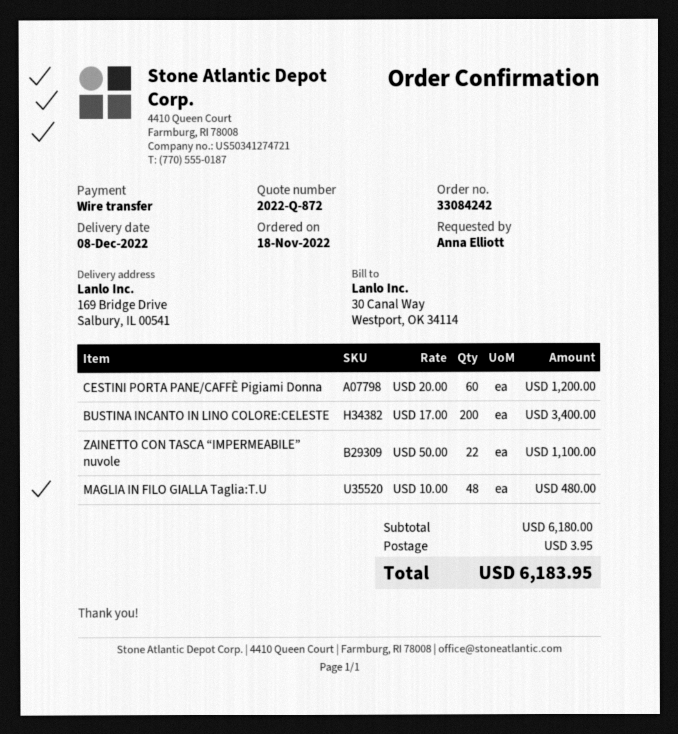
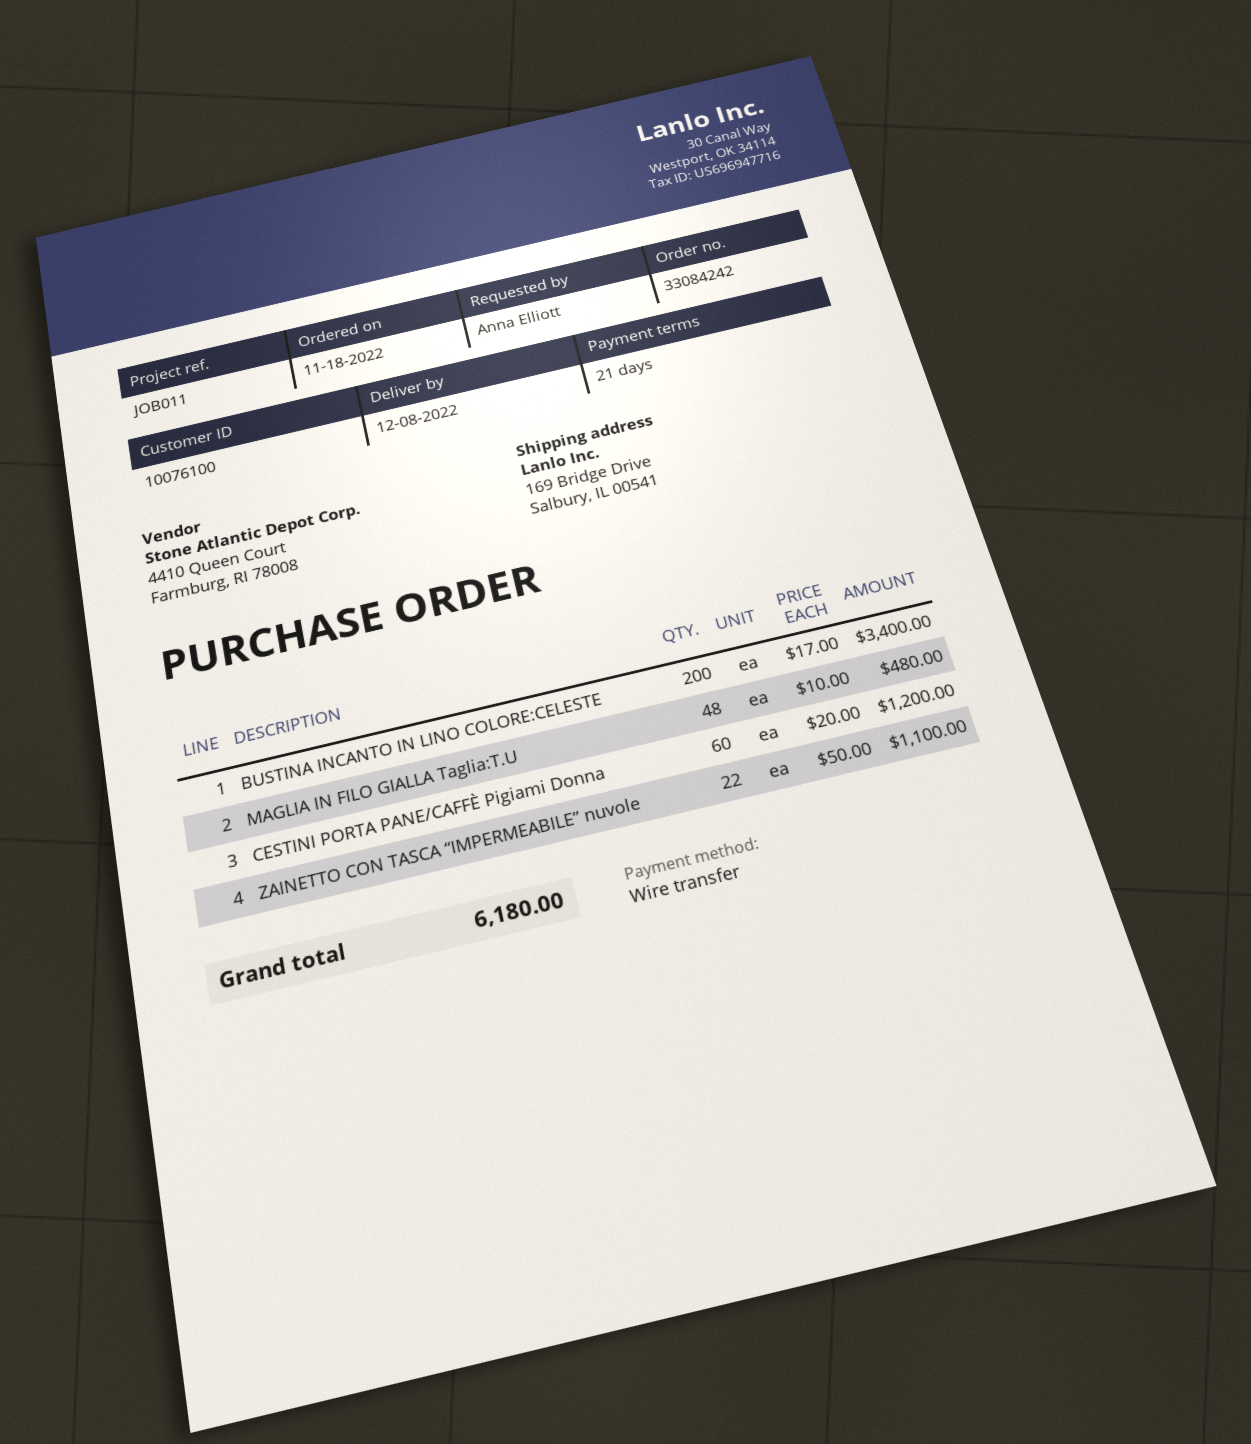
shipping: 3.95 -> none
total: 6183.95 -> 6180.00

